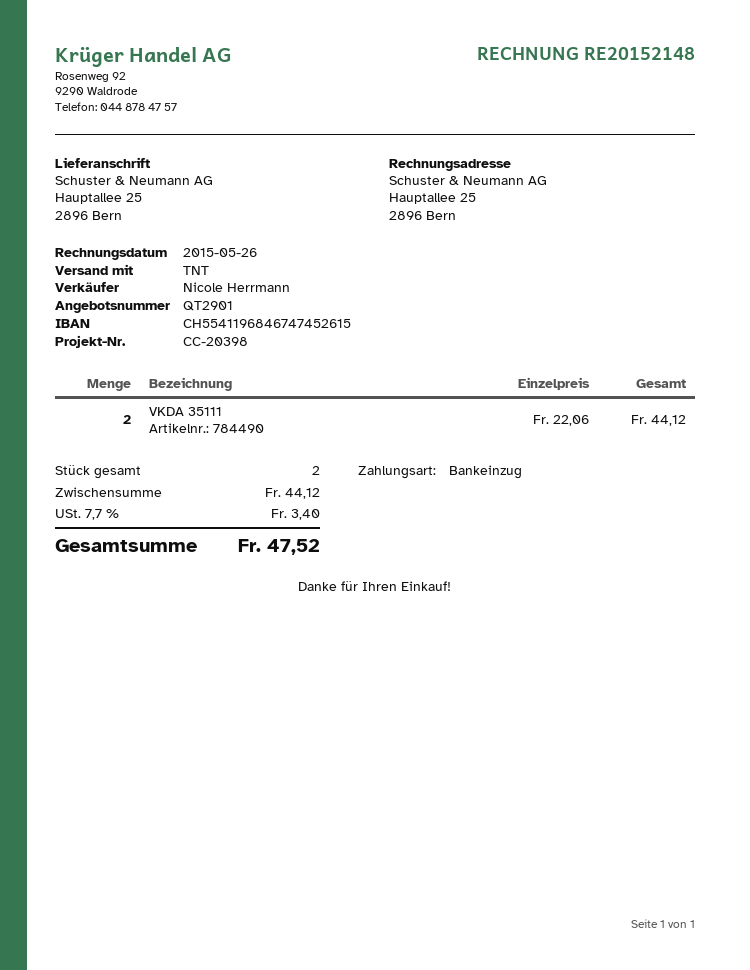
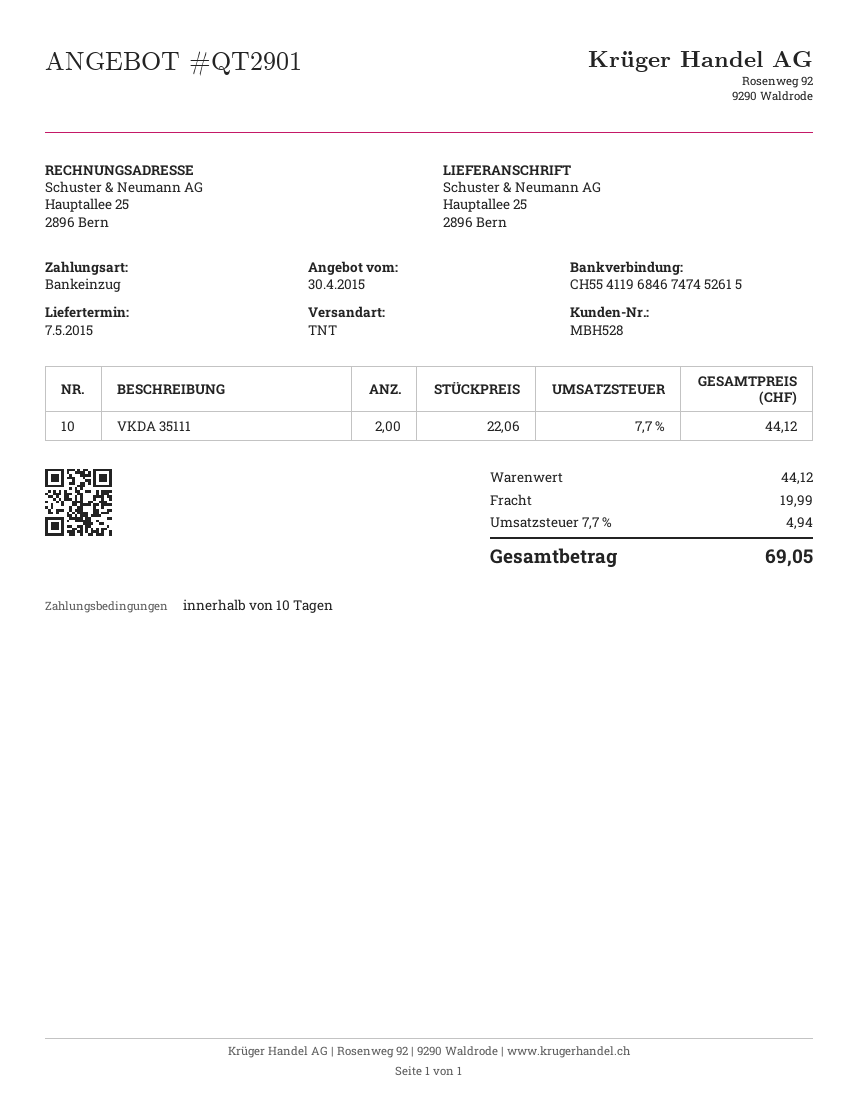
shipping: none -> 19.99
tax: 7.7% = 3.40 -> 7.7% = 4.94
total: 47.52 -> 69.05

